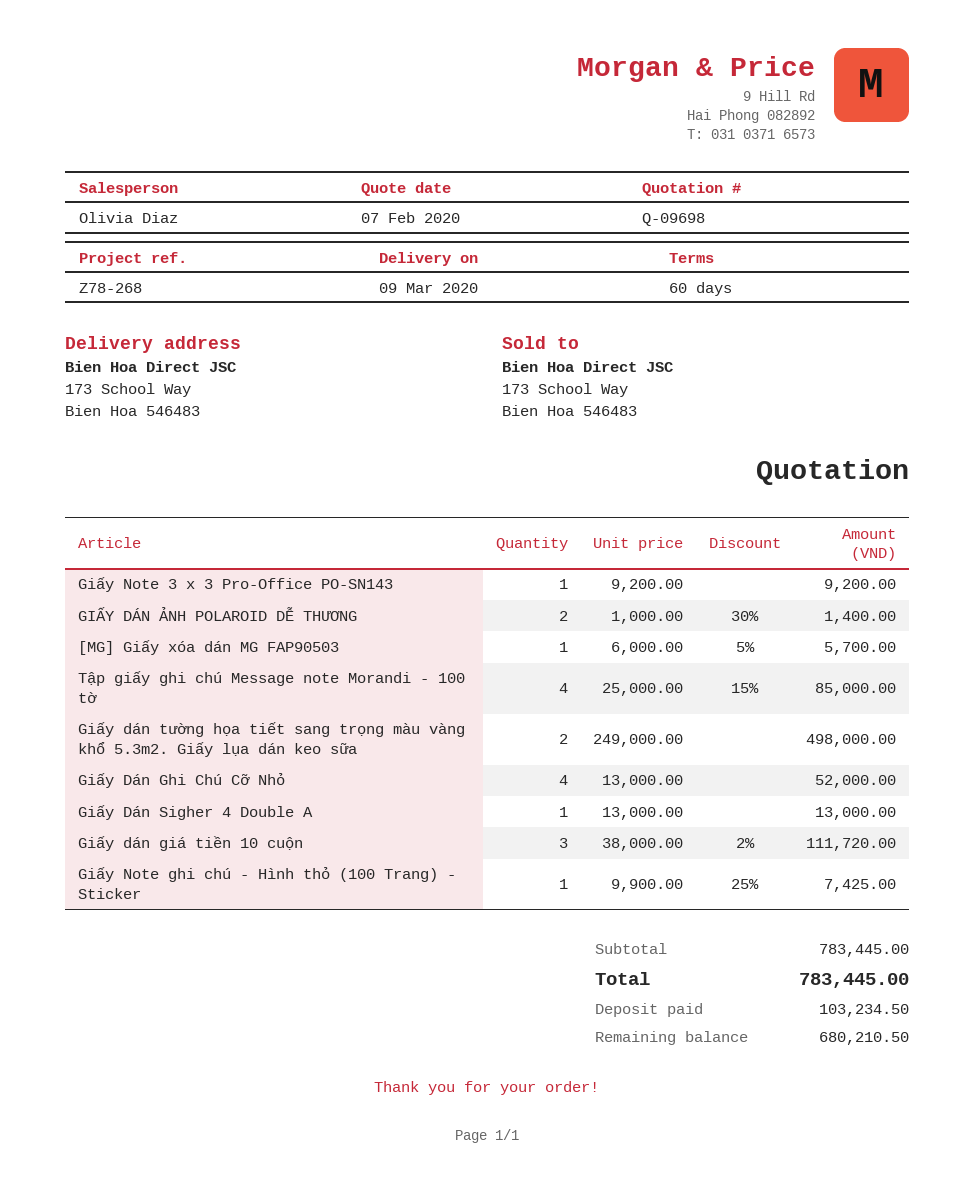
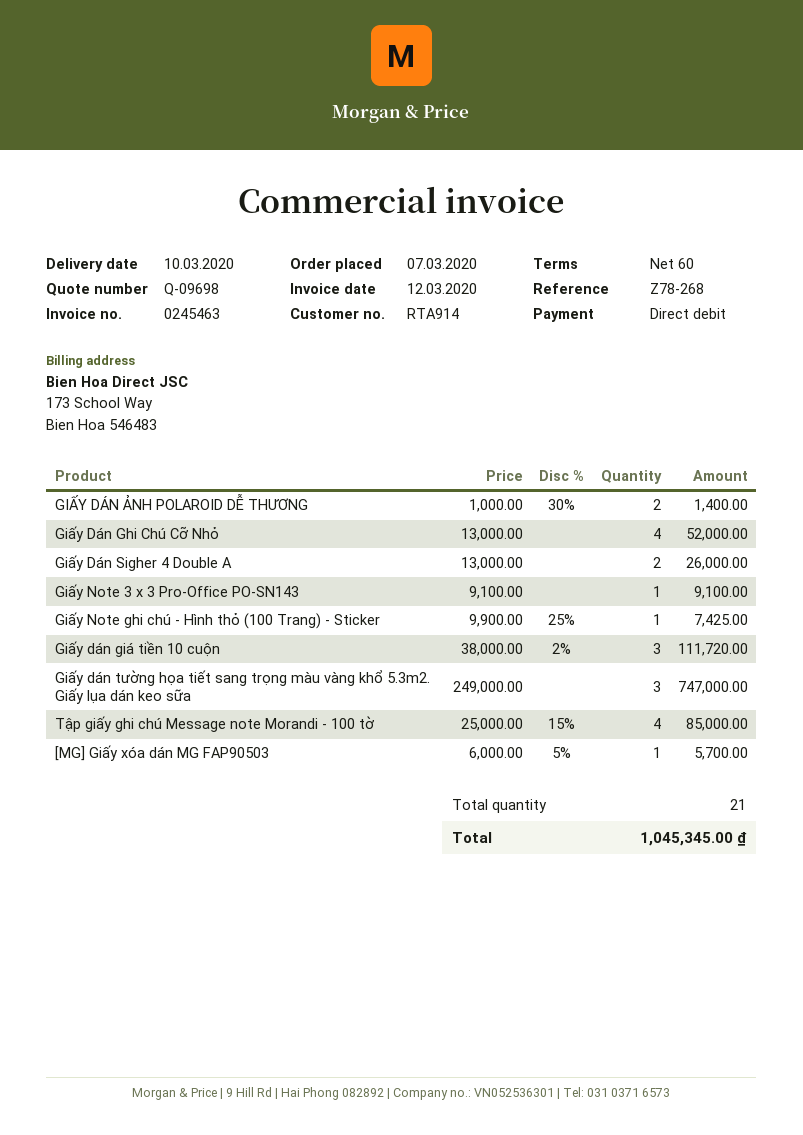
delivery date: 2020-03-09 -> 2020-03-10
Giấy Note 3 x 3 Pro-Office PO-SN143: 1 x 9200.00 = 9200.00 -> 1 x 9100.00 = 9100.00
Giấy dán tường họa tiết sang trọng màu vàng khổ 5.3m2. Giấy lụa dán keo sữa: 2 x 249000.00 = 498000.00 -> 3 x 249000.00 = 747000.00
Giấy Dán Sigher 4 Double A: 1 x 13000.00 = 13000.00 -> 2 x 13000.00 = 26000.00
total: 783445.00 -> 1045345.00

